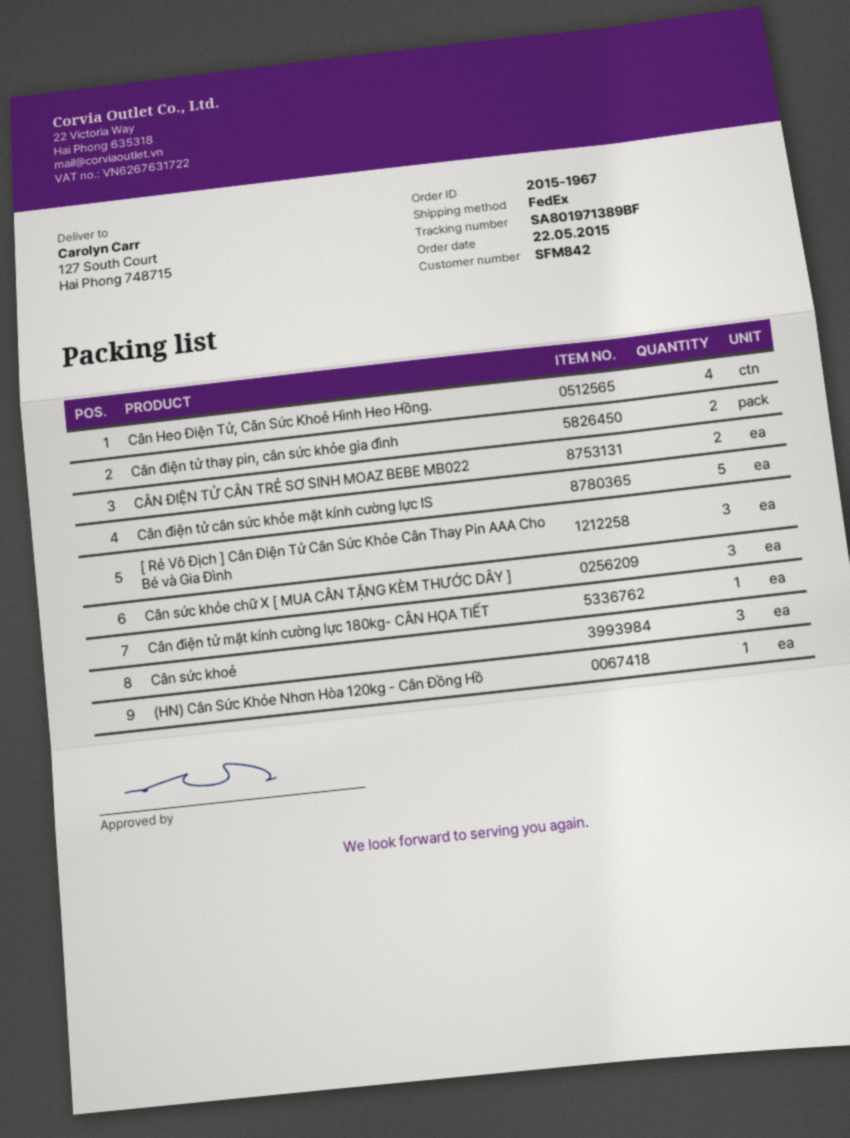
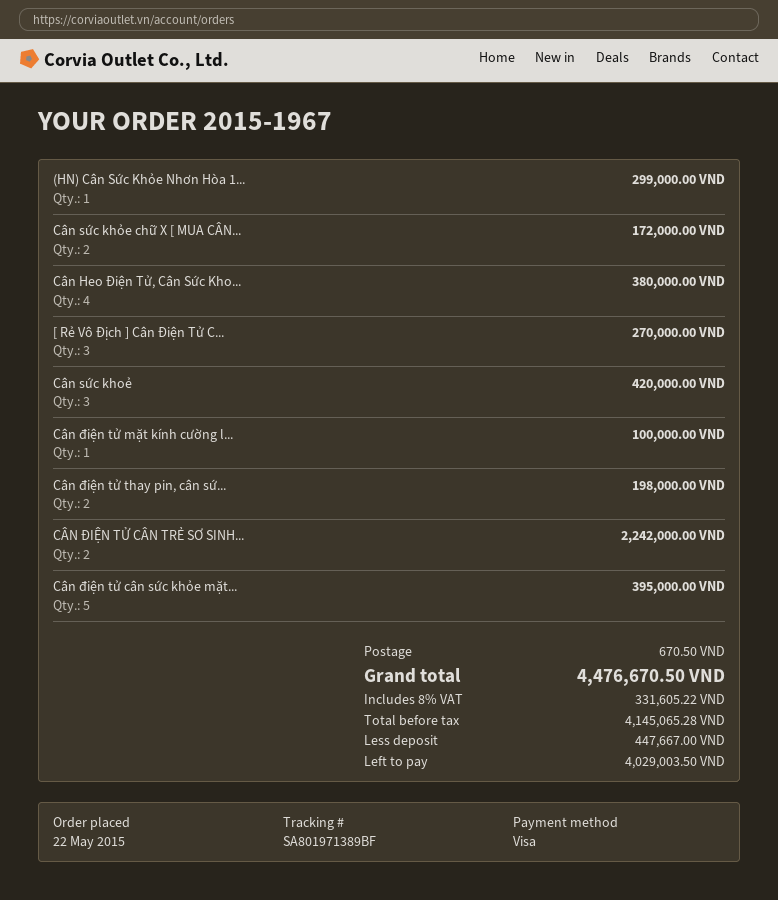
Cân sức khỏe chữ X [ MUA CÂN TẶNG KÈM THƯỚC DÂY ]: 3 -> 2

